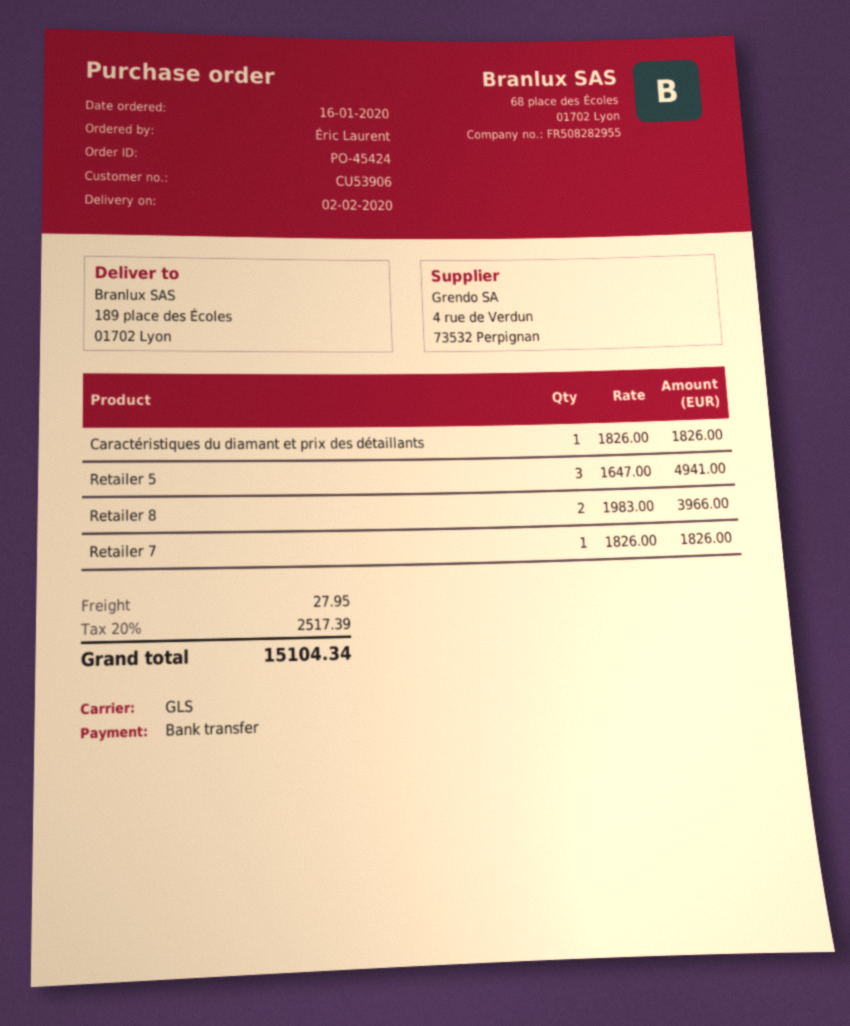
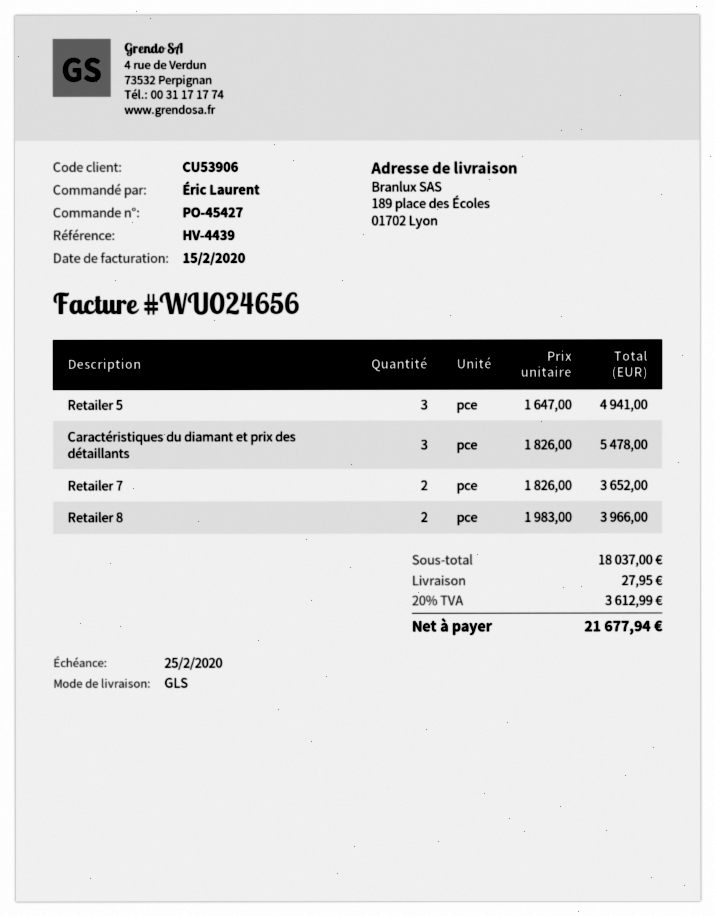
order number: PO-45424 -> PO-45427
Caractéristiques du diamant et prix des détaillants: 1 x 1826.00 = 1826.00 -> 3 x 1826.00 = 5478.00
Retailer 7: 1 x 1826.00 = 1826.00 -> 2 x 1826.00 = 3652.00
tax: 20% = 2517.39 -> 20% = 3612.99
total: 15104.34 -> 21677.94

